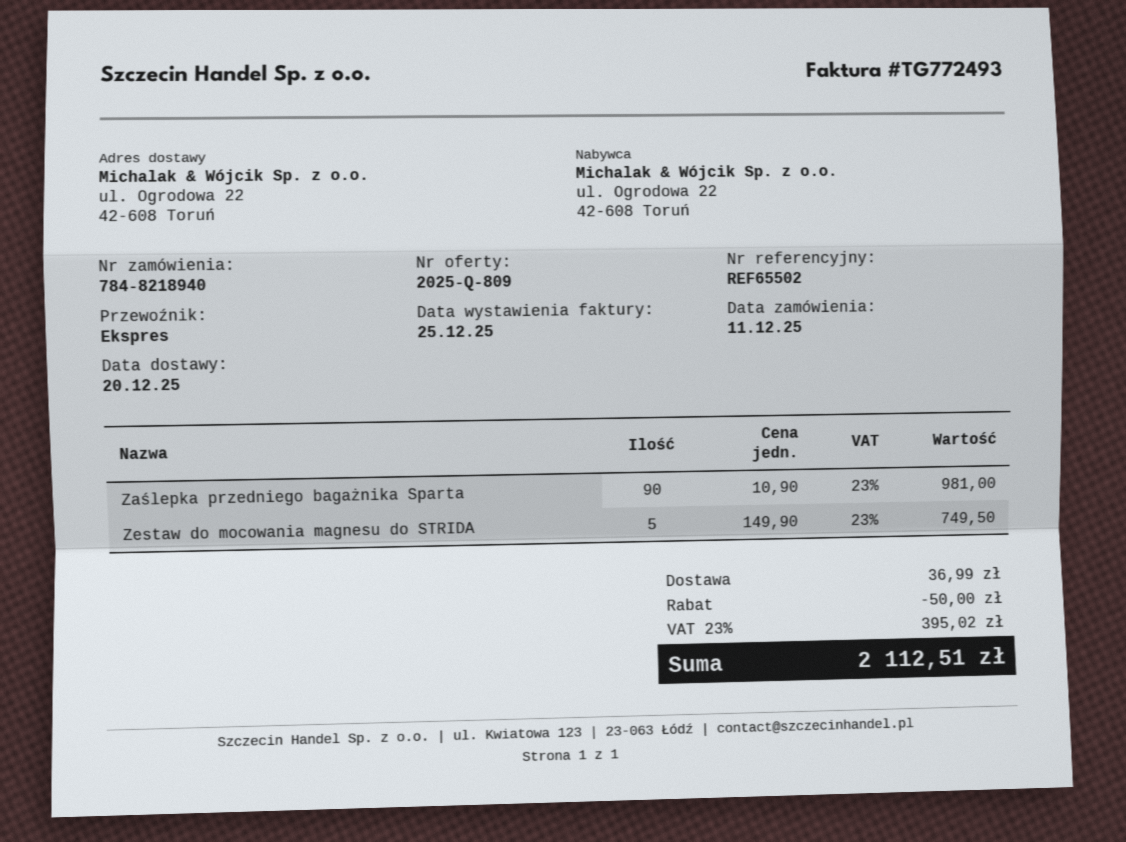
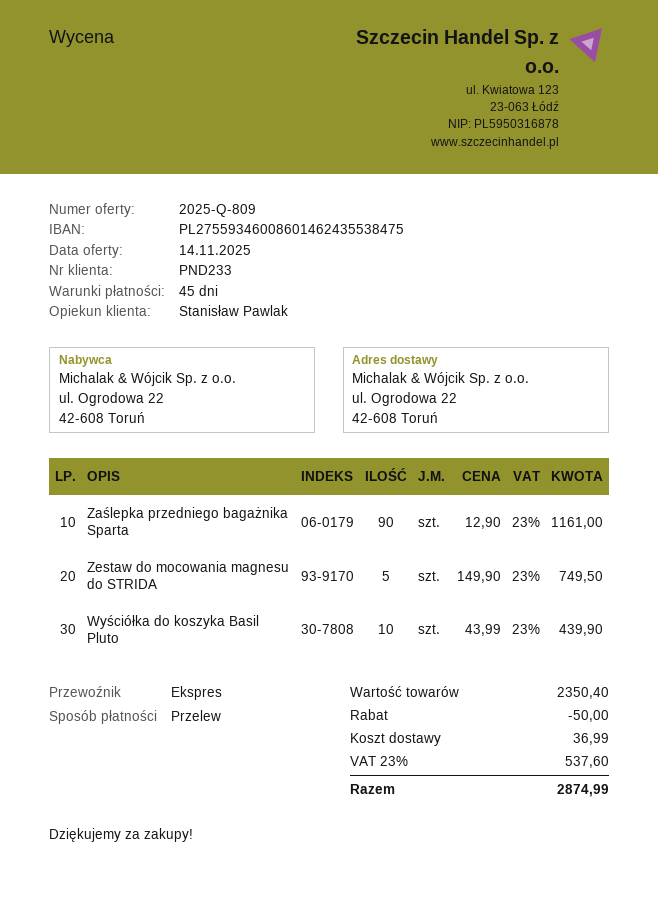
Zaślepka przedniego bagażnika Sparta: 90 x 10.90 = 981.00 -> 90 x 12.90 = 1161.00
Wyściółka do koszyka Basil Pluto: none -> 10 x 43.99 = 439.90
tax: 23% = 395.02 -> 23% = 537.60
total: 2112.51 -> 2874.99

